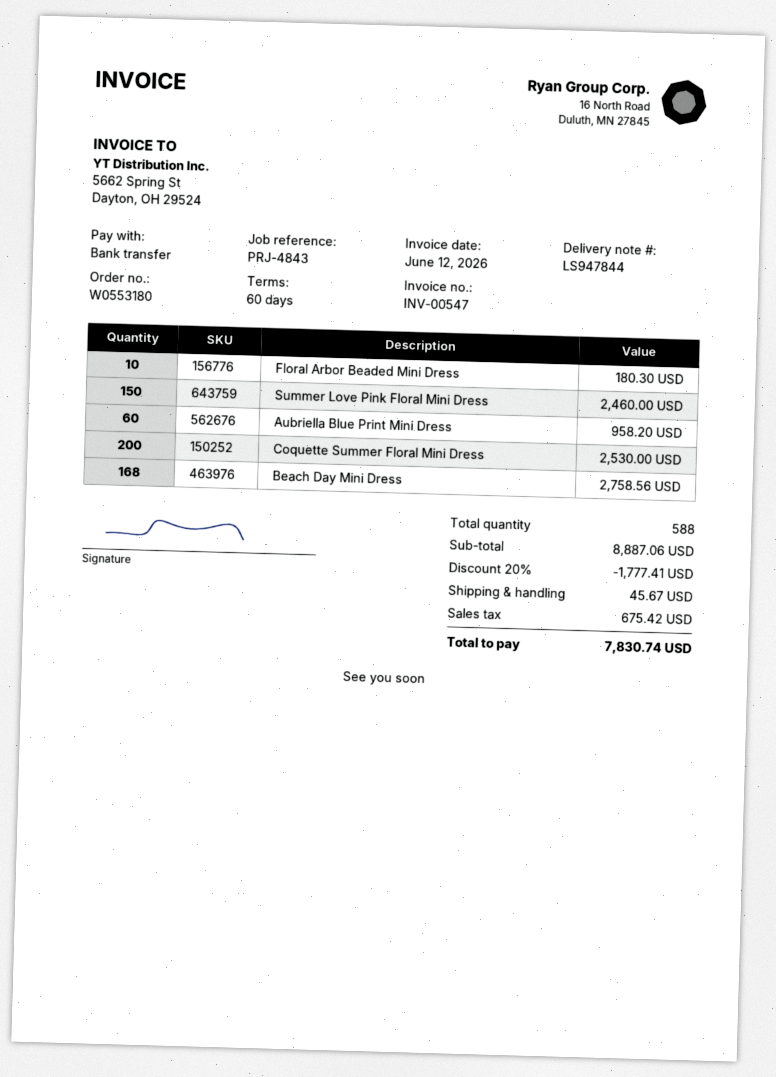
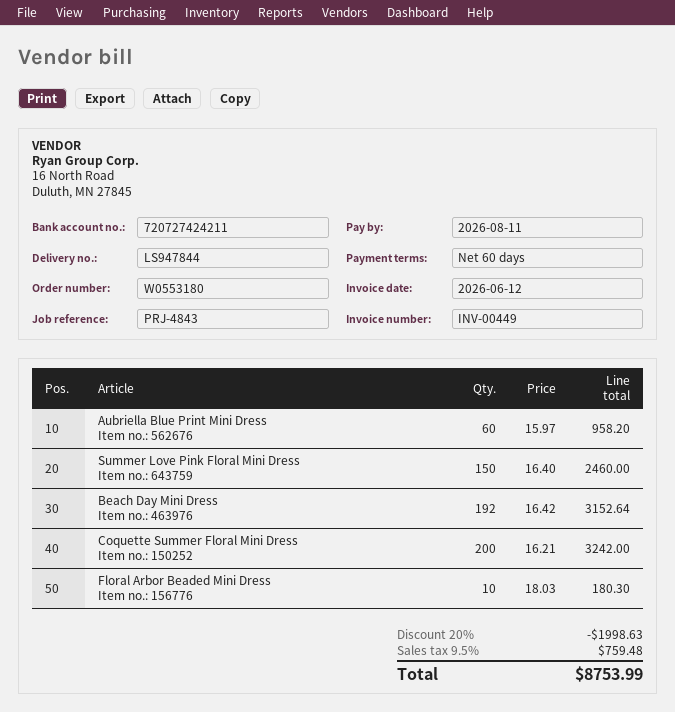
invoice number: INV-00547 -> INV-00449
Coquette Summer Floral Mini Dress: 200 for 2530.00 -> 200 for 3242.00
Beach Day Mini Dress: 168 for 2758.56 -> 192 for 3152.64
discount: 20% = 1777.41 -> 20% = 1998.63
shipping: 45.67 -> none
tax: 675.42 -> 759.48
total: 7830.74 -> 8753.99

